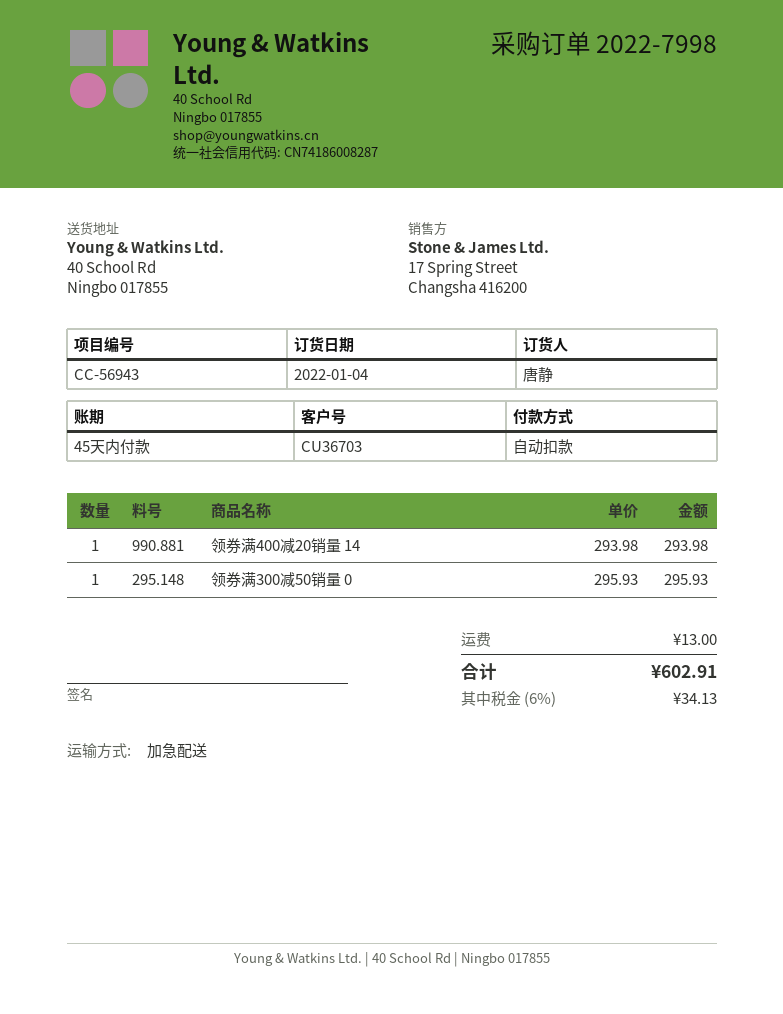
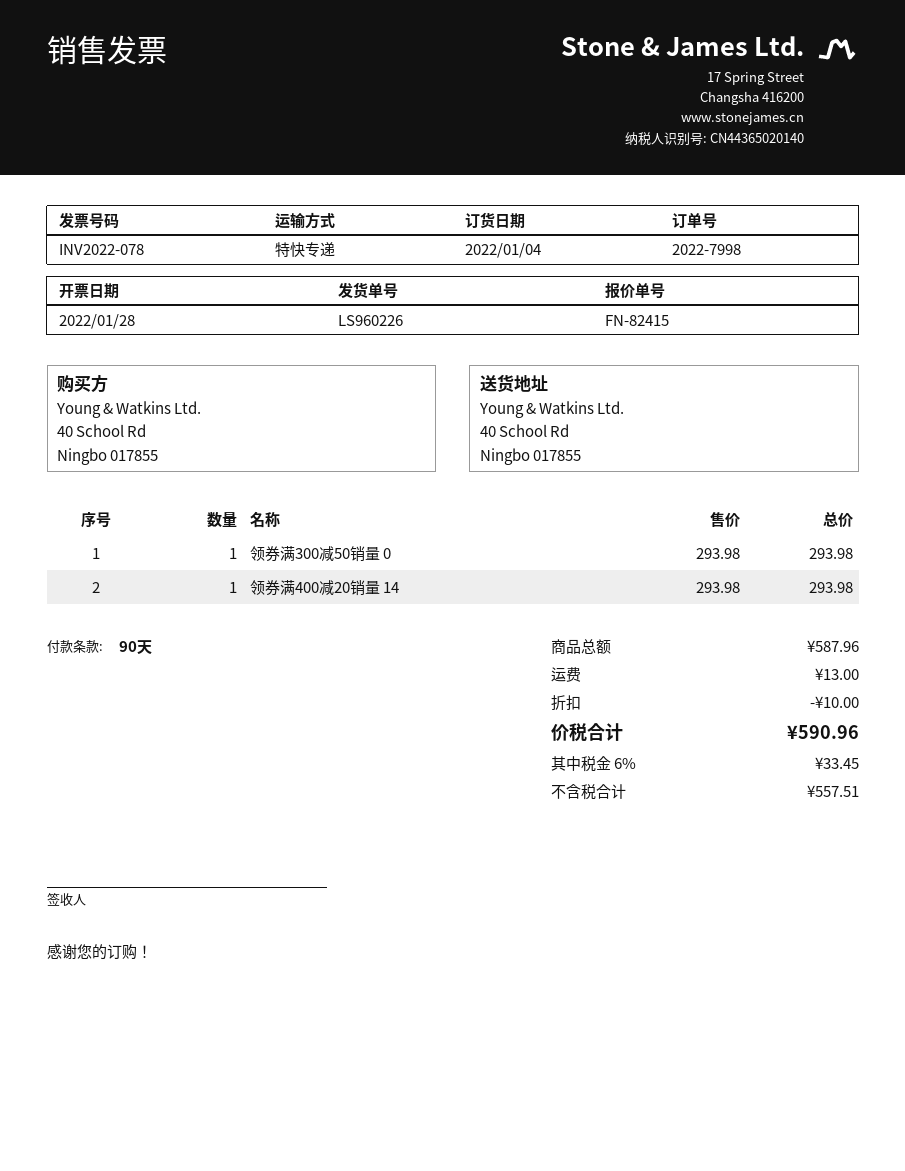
payment terms: 45 days -> 90 days
领券满300减50销量 0: 1 x 295.93 = 295.93 -> 1 x 293.98 = 293.98
discount: none -> 10.00
tax: 6% = 34.13 -> 6% = 33.45
total: 602.91 -> 590.96

